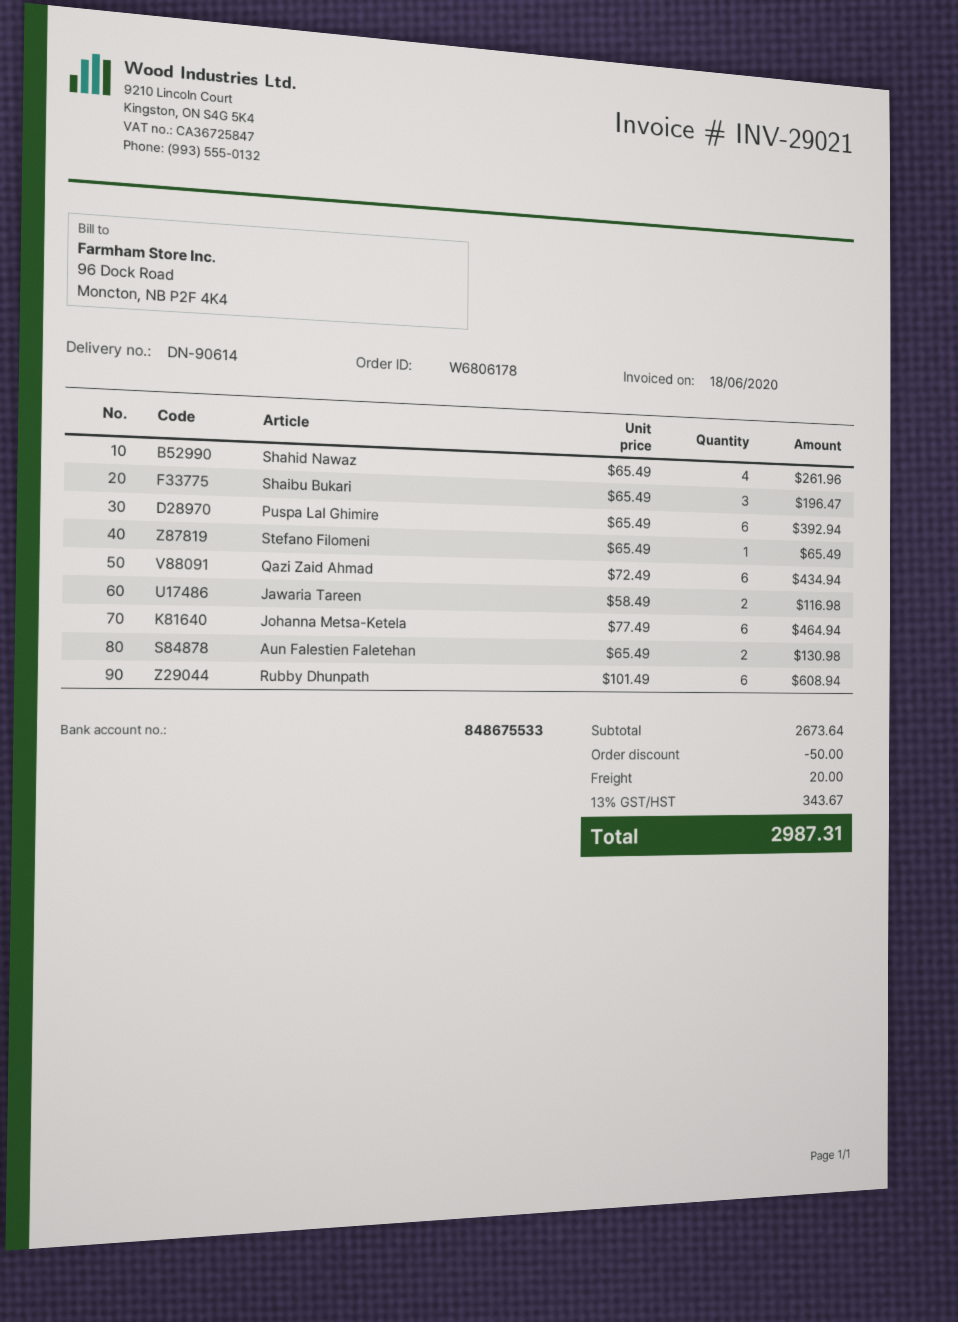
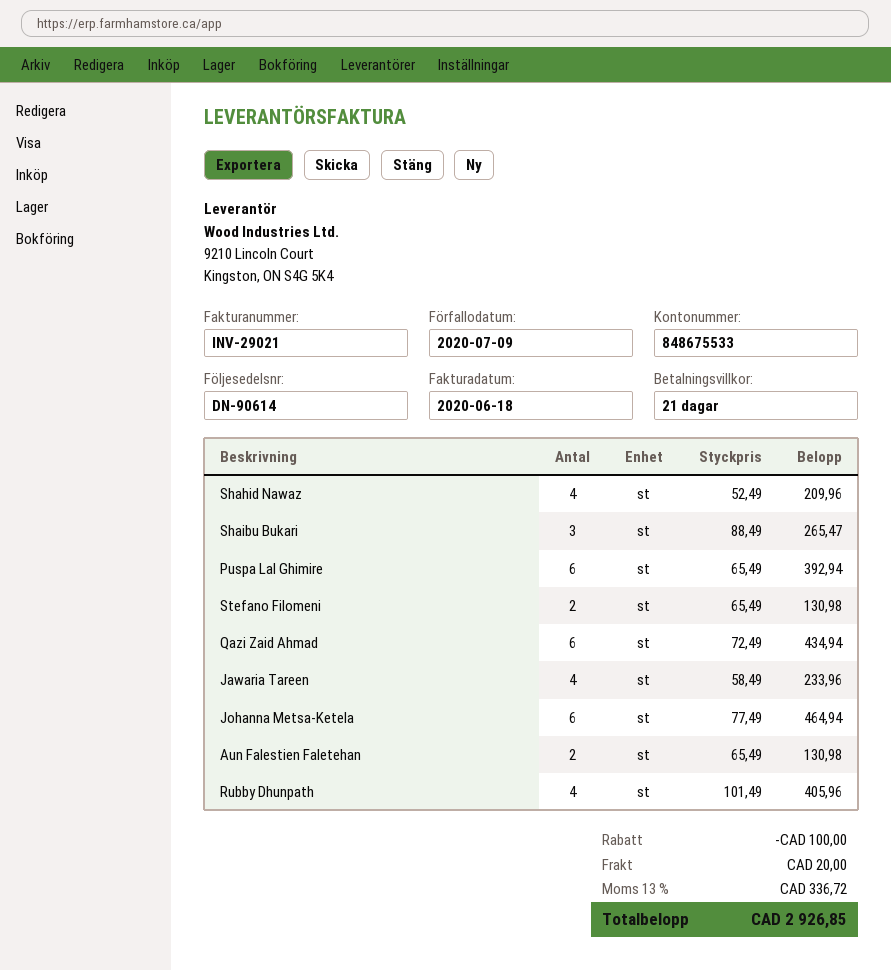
Shahid Nawaz: 4 x 65.49 = 261.96 -> 4 x 52.49 = 209.96
Shaibu Bukari: 3 x 65.49 = 196.47 -> 3 x 88.49 = 265.47
Stefano Filomeni: 1 x 65.49 = 65.49 -> 2 x 65.49 = 130.98
Jawaria Tareen: 2 x 58.49 = 116.98 -> 4 x 58.49 = 233.96
Rubby Dhunpath: 6 x 101.49 = 608.94 -> 4 x 101.49 = 405.96
discount: 50.00 -> 100.00
tax: 13% = 343.67 -> 13% = 336.72
total: 2987.31 -> 2926.85

